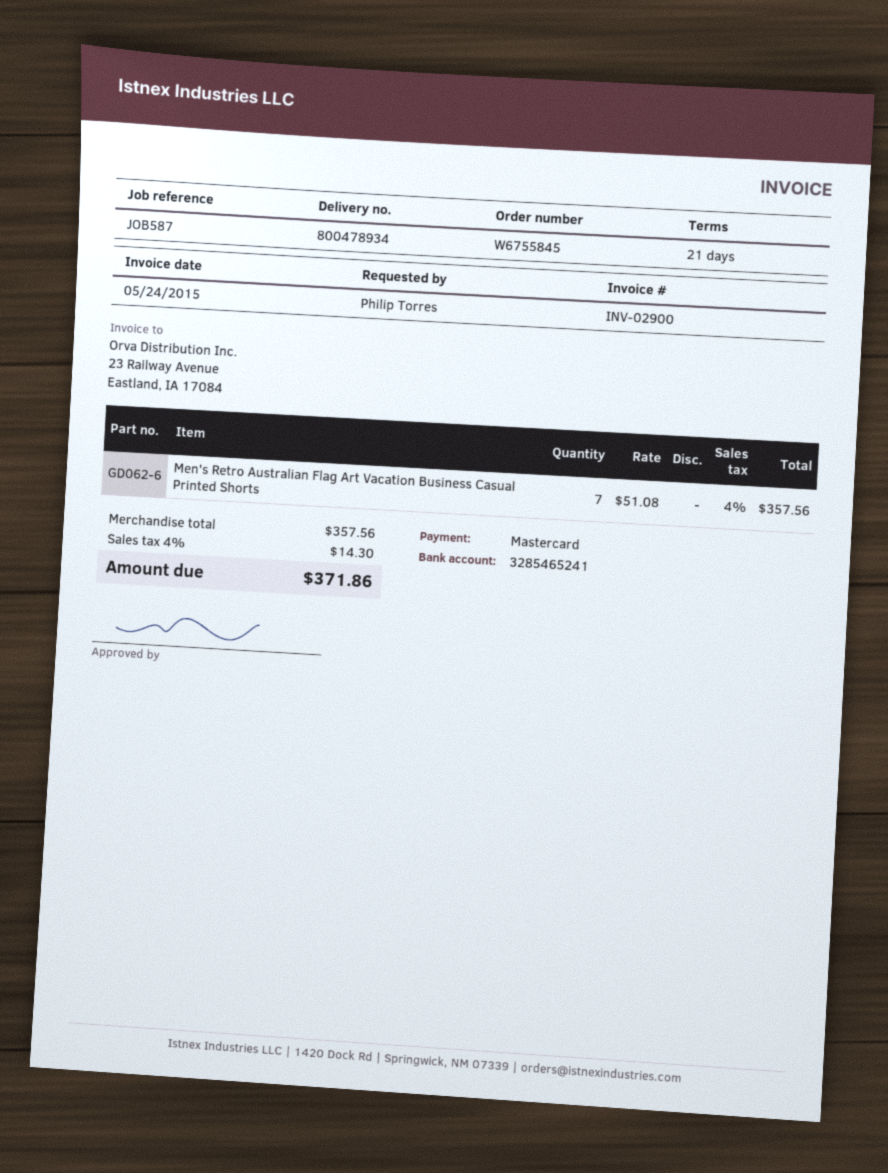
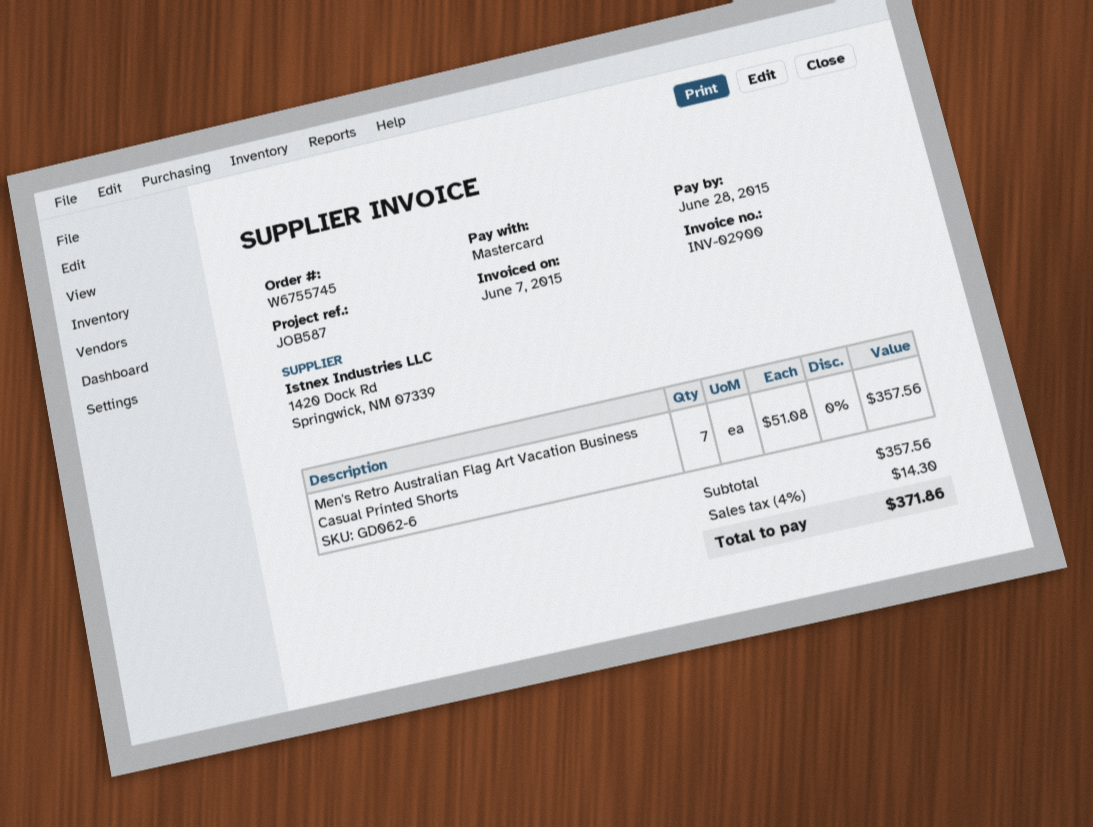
order number: W6755845 -> W6755745
invoice date: 2015-05-24 -> 2015-06-07

